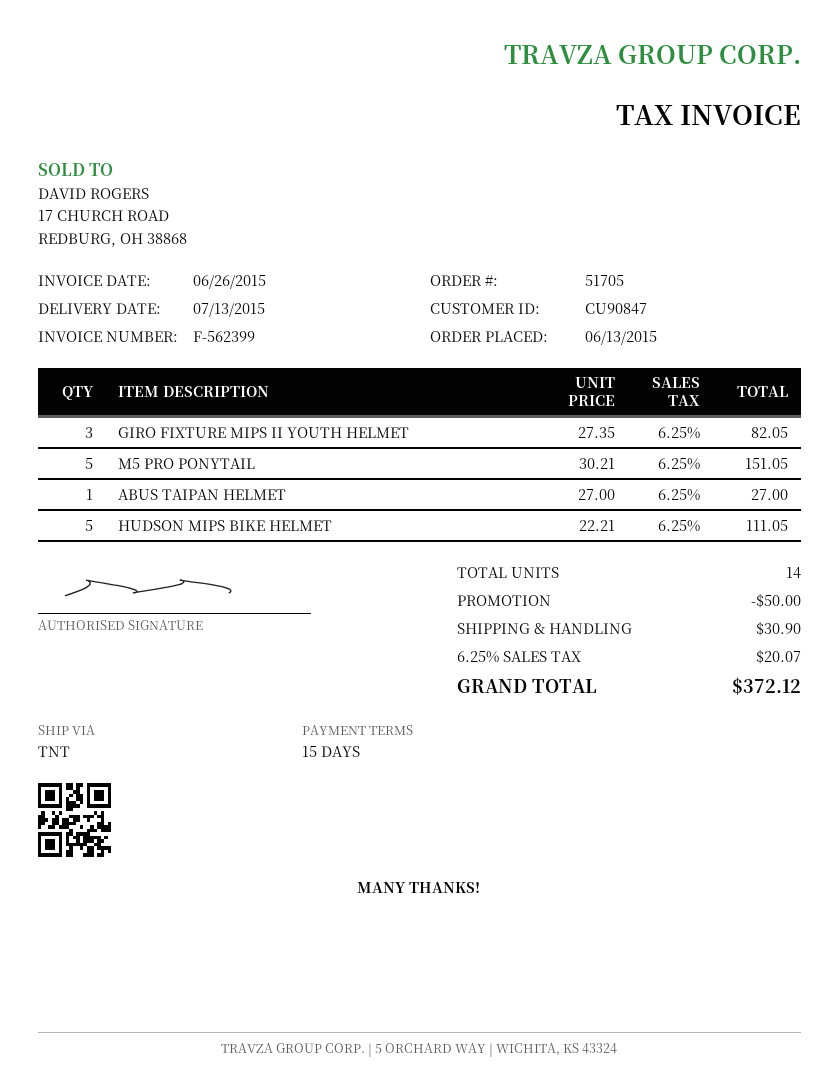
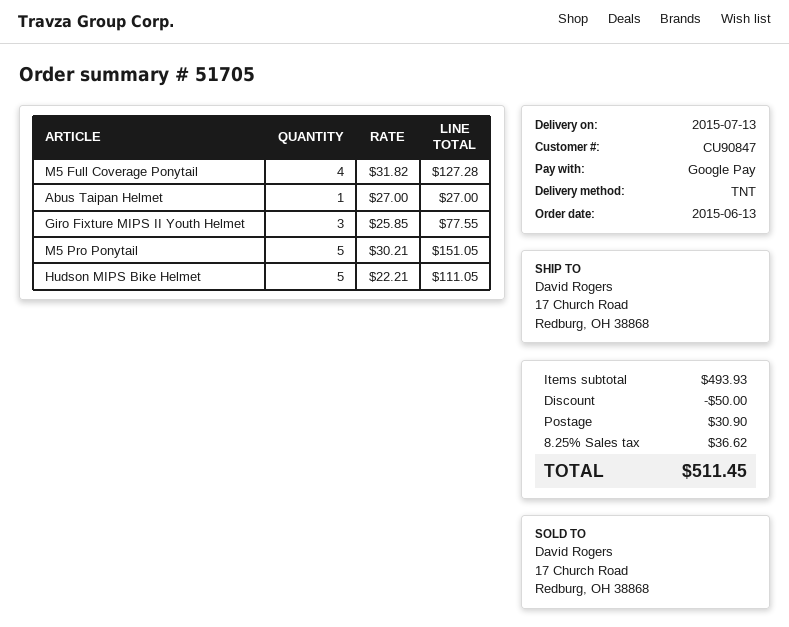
GIRO FIXTURE MIPS II YOUTH HELMET: 3 x 27.35 = 82.05 -> 3 x 25.85 = 77.55
M5 Full Coverage Ponytail: none -> 4 x 31.82 = 127.28
tax: 6.25% = 20.07 -> 8.25% = 36.62
total: 372.12 -> 511.45

